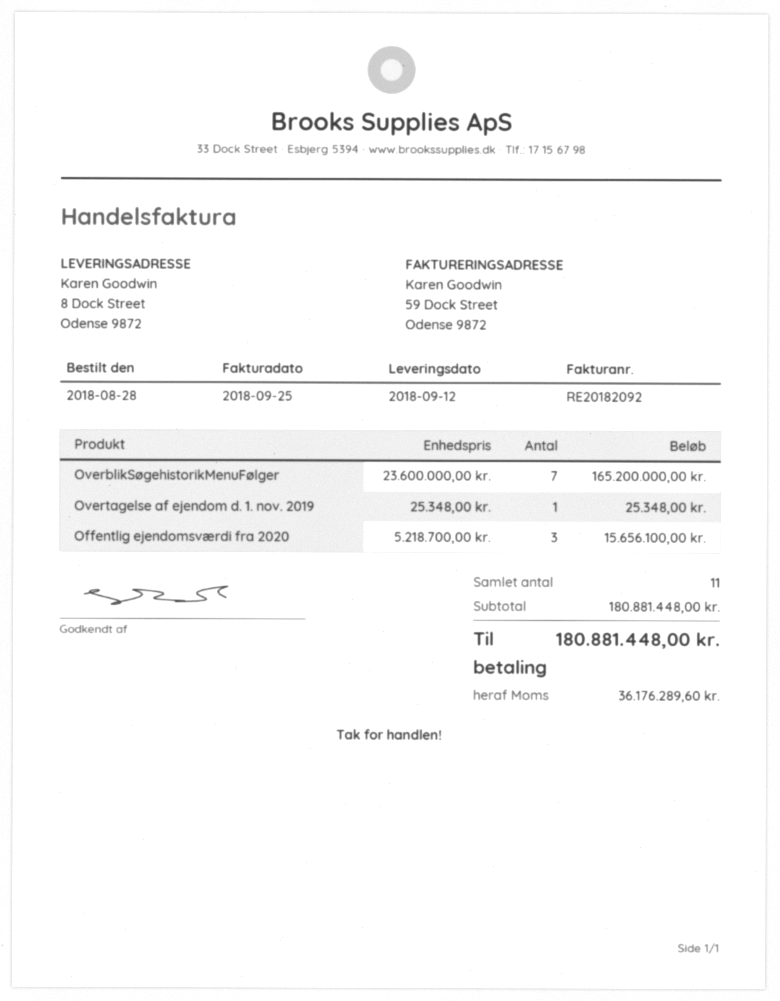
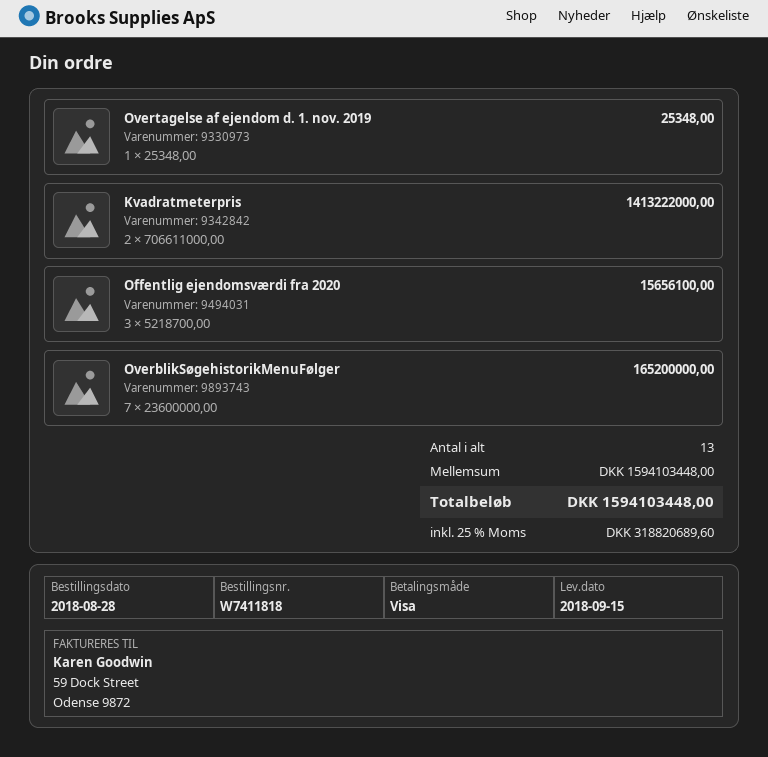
delivery date: 2018-09-12 -> 2018-09-15
Kvadratmeterpris: none -> 2 x 706611000.00 = 1413222000.00
total quantity: 11 -> 13
subtotal: 180881448.00 -> 1594103448.00
tax: 36176289.60 -> 318820689.60
total: 180881448.00 -> 1594103448.00

